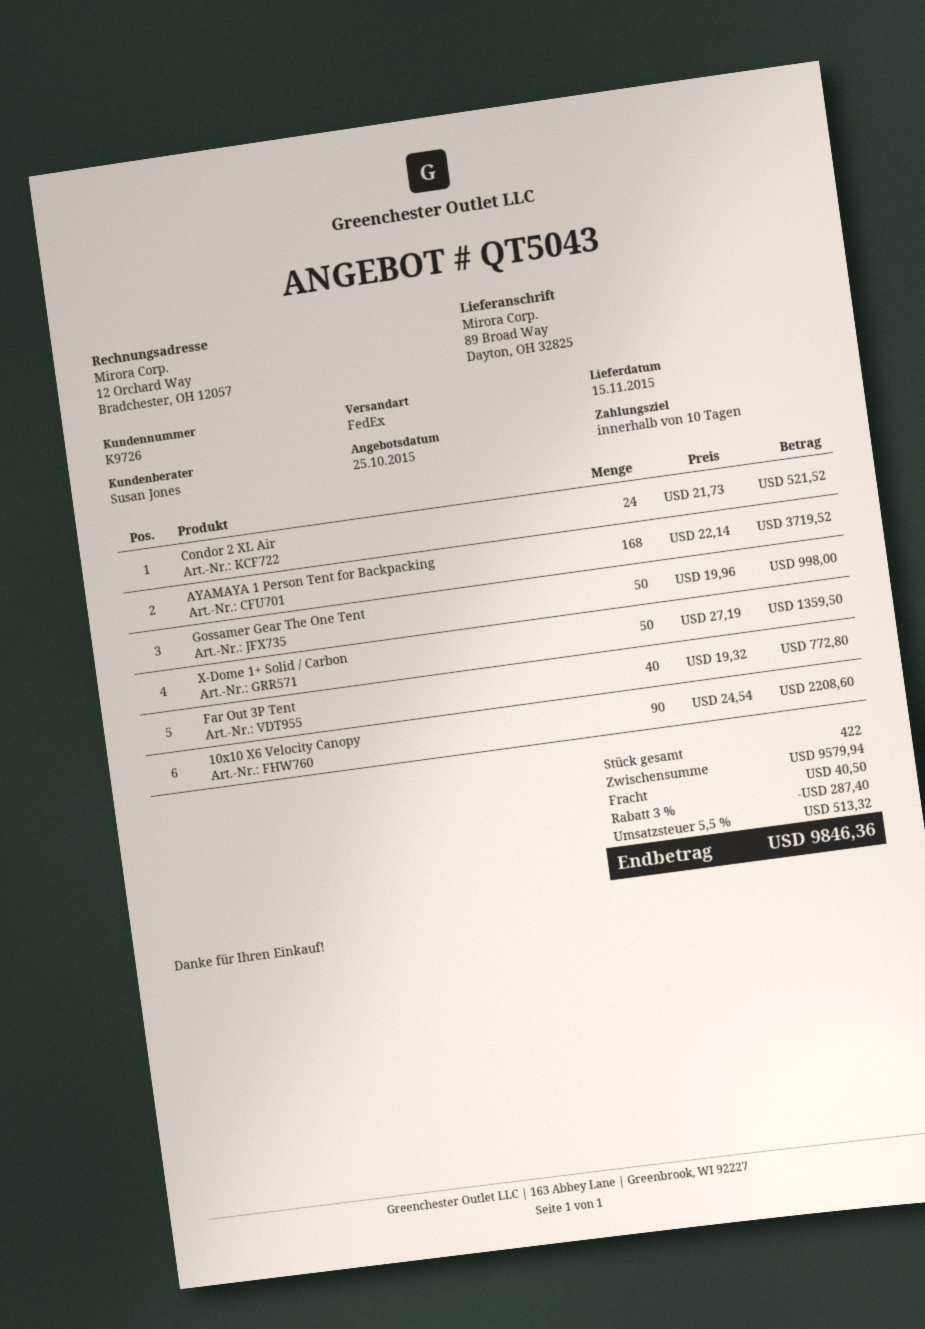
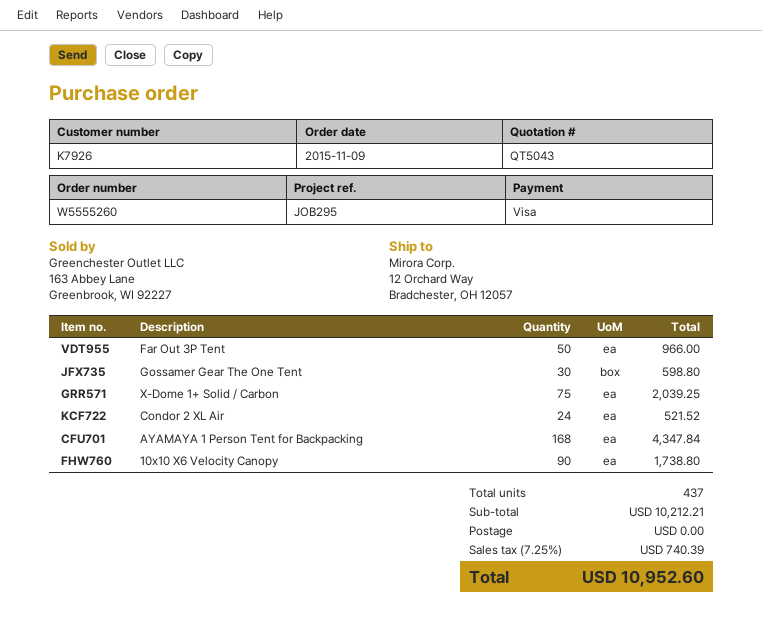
customer number: K9726 -> K7926
ship to: 89 Broad Way, Dayton, OH 32825 -> 12 Orchard Way, Bradchester, OH 12057
AYAMAYA 1 Person Tent for Backpacking: 168 for 3719.52 -> 168 for 4347.84
Gossamer Gear The One Tent: 50 for 998.00 -> 30 for 598.80
X-Dome 1+ Solid / Carbon: 50 for 1359.50 -> 75 for 2039.25
Far Out 3P Tent: 40 for 772.80 -> 50 for 966.00
10x10 X6 Velocity Canopy: 90 for 2208.60 -> 90 for 1738.80
total quantity: 422 -> 437
subtotal: 9579.94 -> 10212.21
discount: 3% = 287.40 -> none
shipping: 40.50 -> 0.00
tax: 5.5% = 513.32 -> 7.25% = 740.39
total: 9846.36 -> 10952.60

